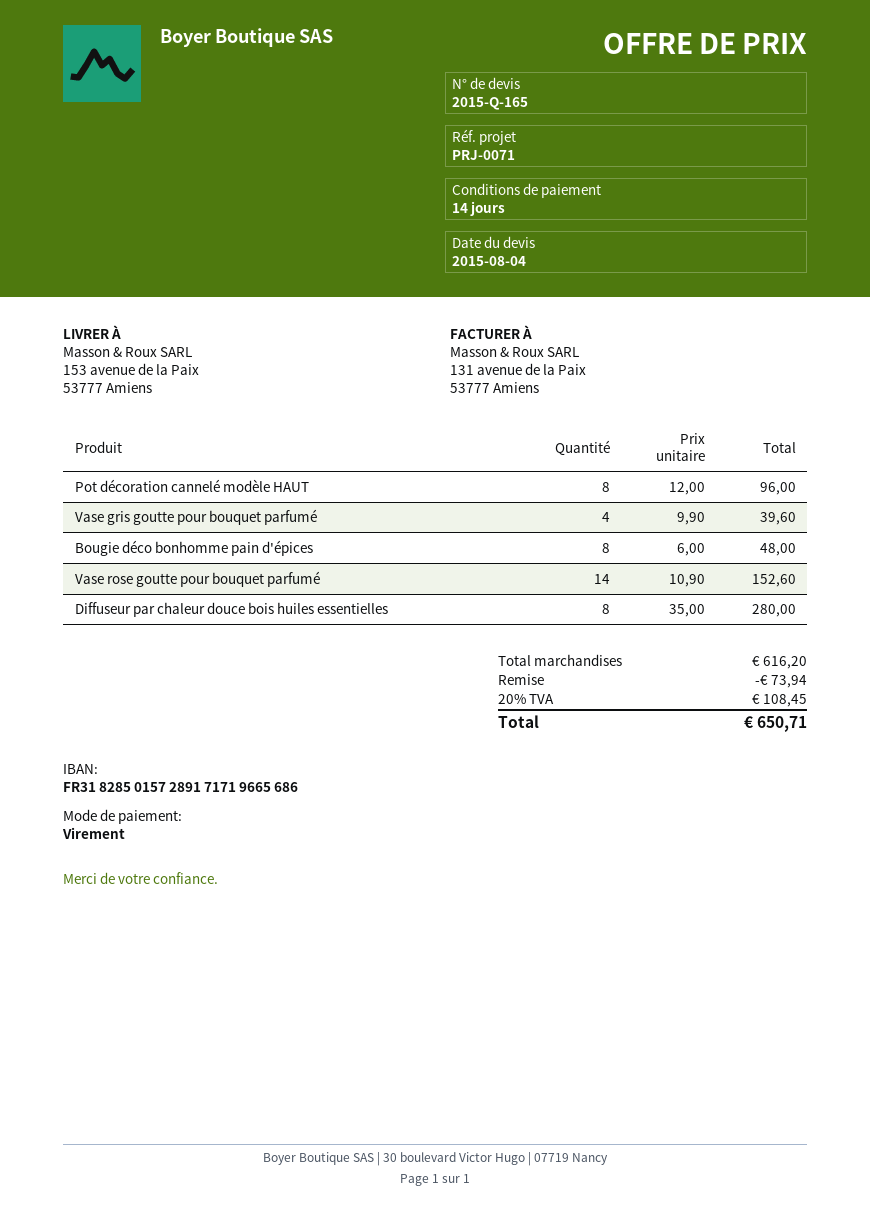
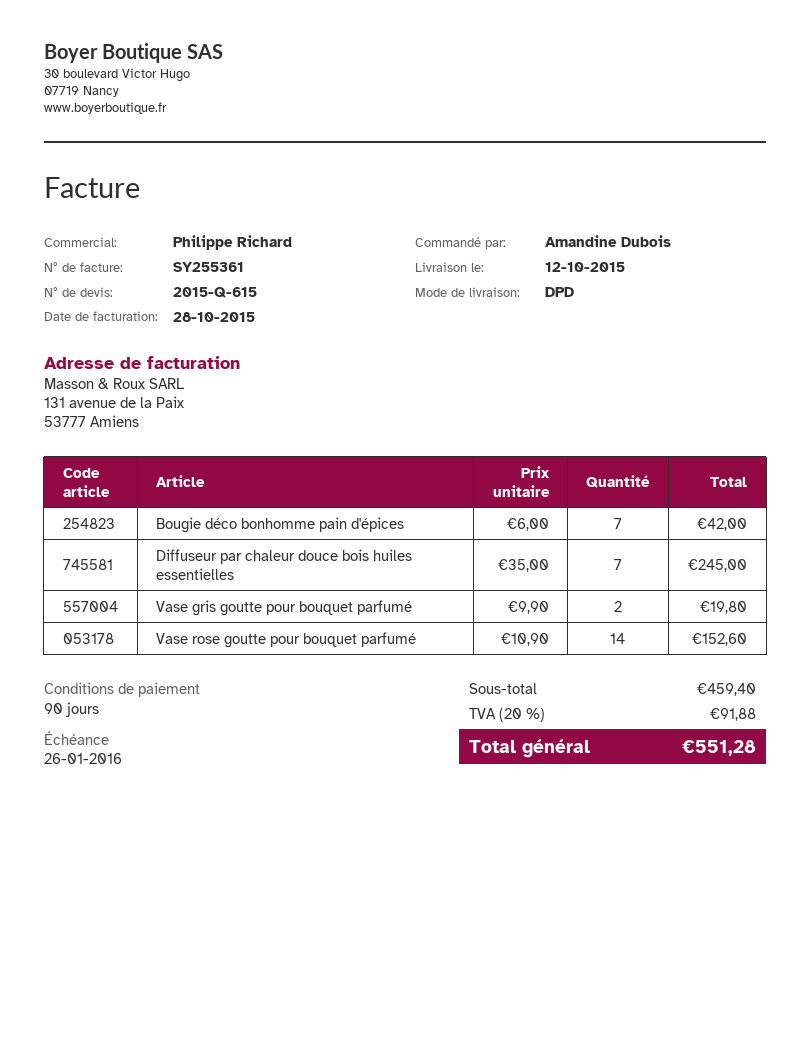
quote number: 2015-Q-165 -> 2015-Q-615
payment terms: 14 days -> 90 days
Pot décoration cannelé modèle HAUT: 8 x 12.00 = 96.00 -> none
Vase gris goutte pour bouquet parfumé: 4 x 9.90 = 39.60 -> 2 x 9.90 = 19.80
Bougie déco bonhomme pain d'épices: 8 x 6.00 = 48.00 -> 7 x 6.00 = 42.00
Diffuseur par chaleur douce bois huiles essentielles: 8 x 35.00 = 280.00 -> 7 x 35.00 = 245.00
subtotal: 616.20 -> 459.40
discount: 73.94 -> none
tax: 20% = 108.45 -> 20% = 91.88
total: 650.71 -> 551.28

